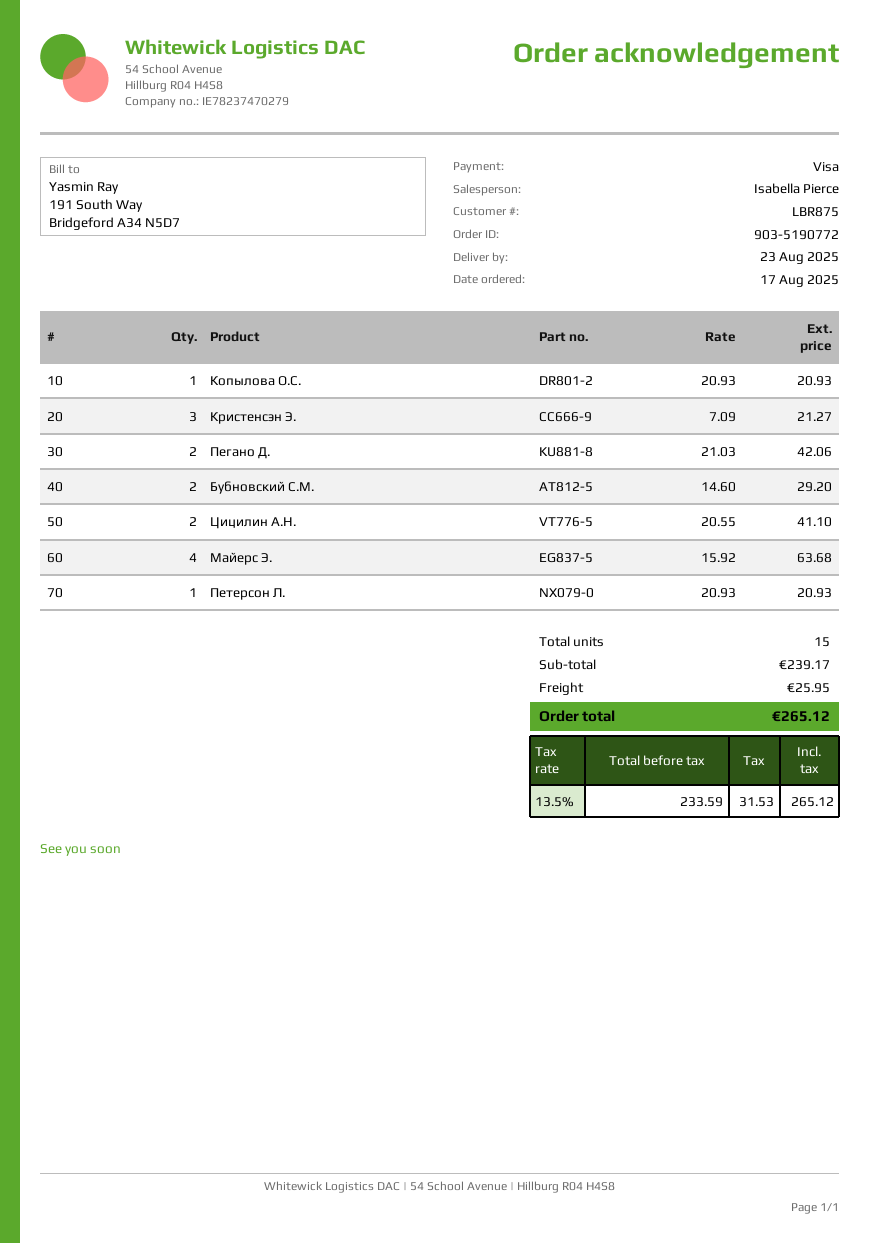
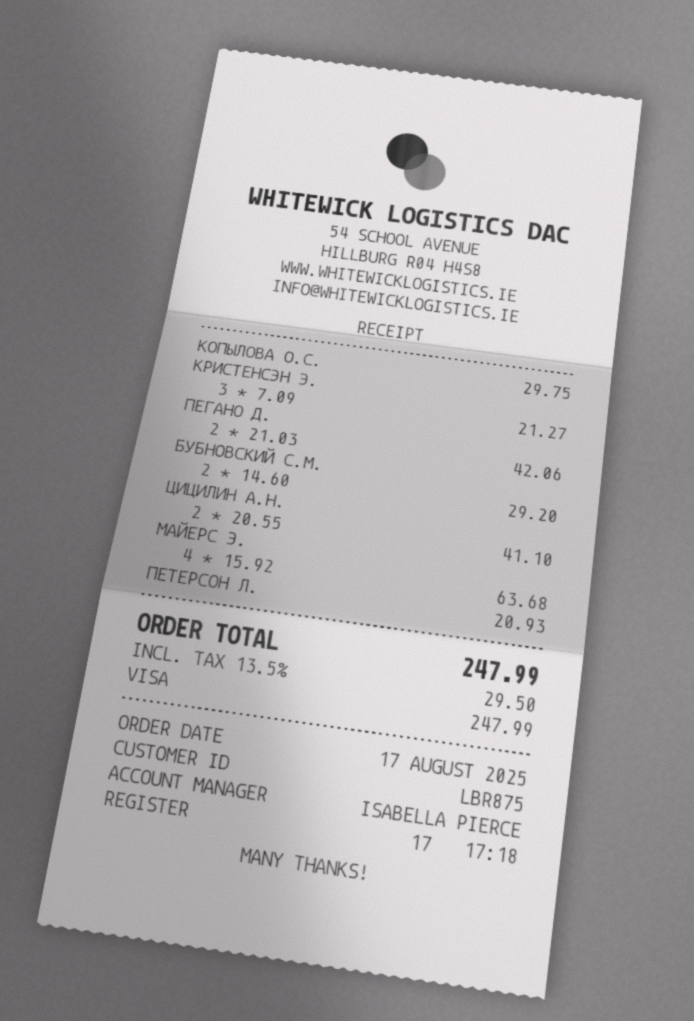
Копылова О.С.: 1 x 20.93 = 20.93 -> 1 x 29.75 = 29.75
shipping: 25.95 -> none
tax: 13.5% = 31.53 -> 13.5% = 29.50
total: 265.12 -> 247.99

